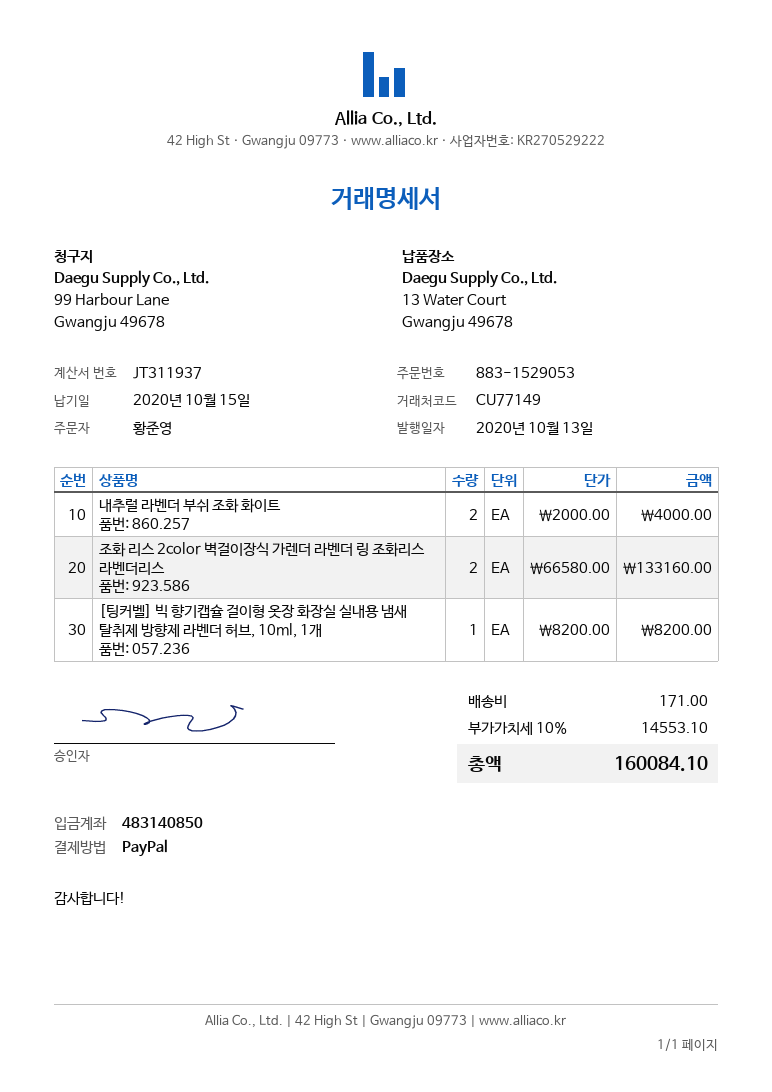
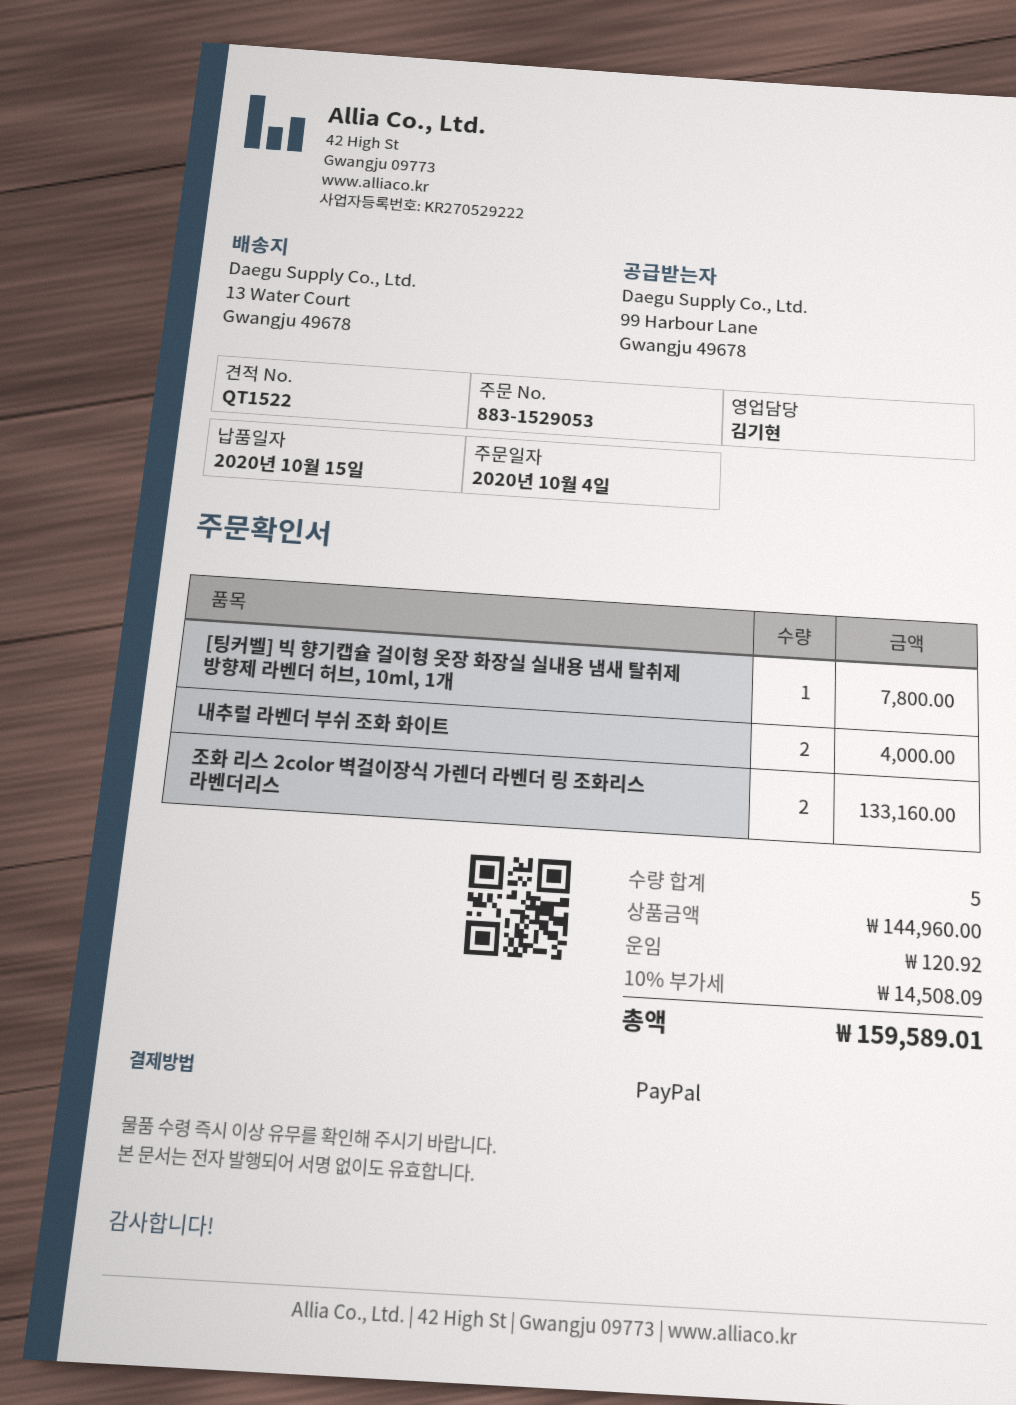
[팅커벨] 빅 향기캡슐 걸이형 옷장 화장실 실내용 냄새 탈취제 방향제 라벤더 허브, 10ml, 1개: 1 for 8200.00 -> 1 for 7800.00
shipping: 171.00 -> 120.92
tax: 10% = 14553.10 -> 10% = 14508.09
total: 160084.10 -> 159589.01

